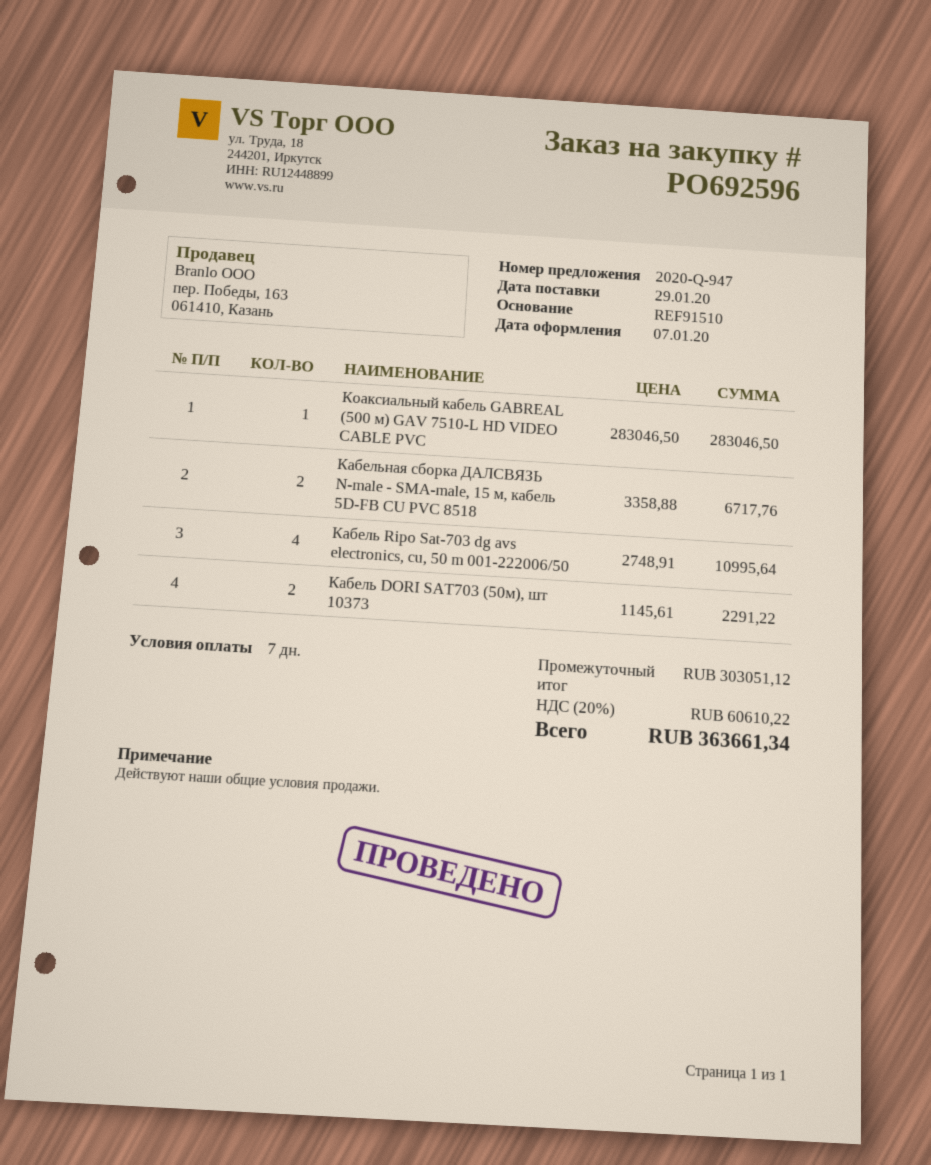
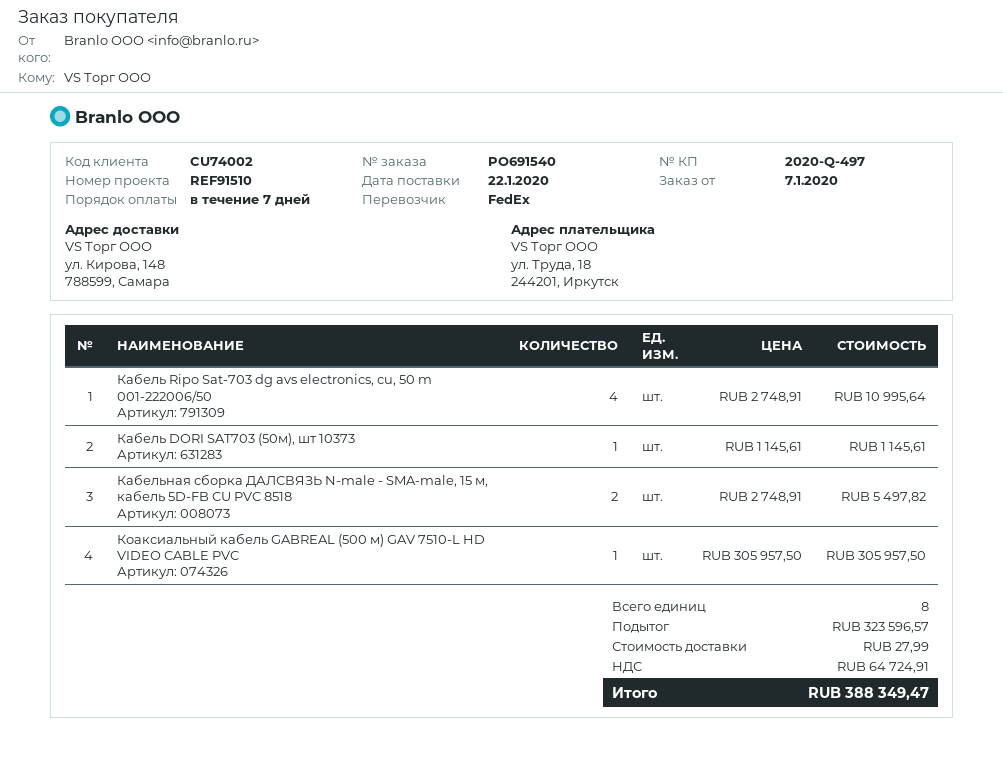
quote number: 2020-Q-947 -> 2020-Q-497
order number: PO692596 -> PO691540
delivery date: 2020-01-29 -> 2020-01-22
Коаксиальный кабель GABREAL (500 м) GAV 7510-L HD VIDEO CABLE PVC: 1 x 283046.50 = 283046.50 -> 1 x 305957.50 = 305957.50
Кабельная сборка ДАЛСВЯЗЬ N-male - SMA-male, 15 м, кабель 5D-FB CU PVC 8518: 2 x 3358.88 = 6717.76 -> 2 x 2748.91 = 5497.82
Кабель DORI SAT703 (50м), шт 10373: 2 x 1145.61 = 2291.22 -> 1 x 1145.61 = 1145.61
subtotal: 303051.12 -> 323596.57
shipping: none -> 27.99
tax: 60610.22 -> 64724.91
total: 363661.34 -> 388349.47

